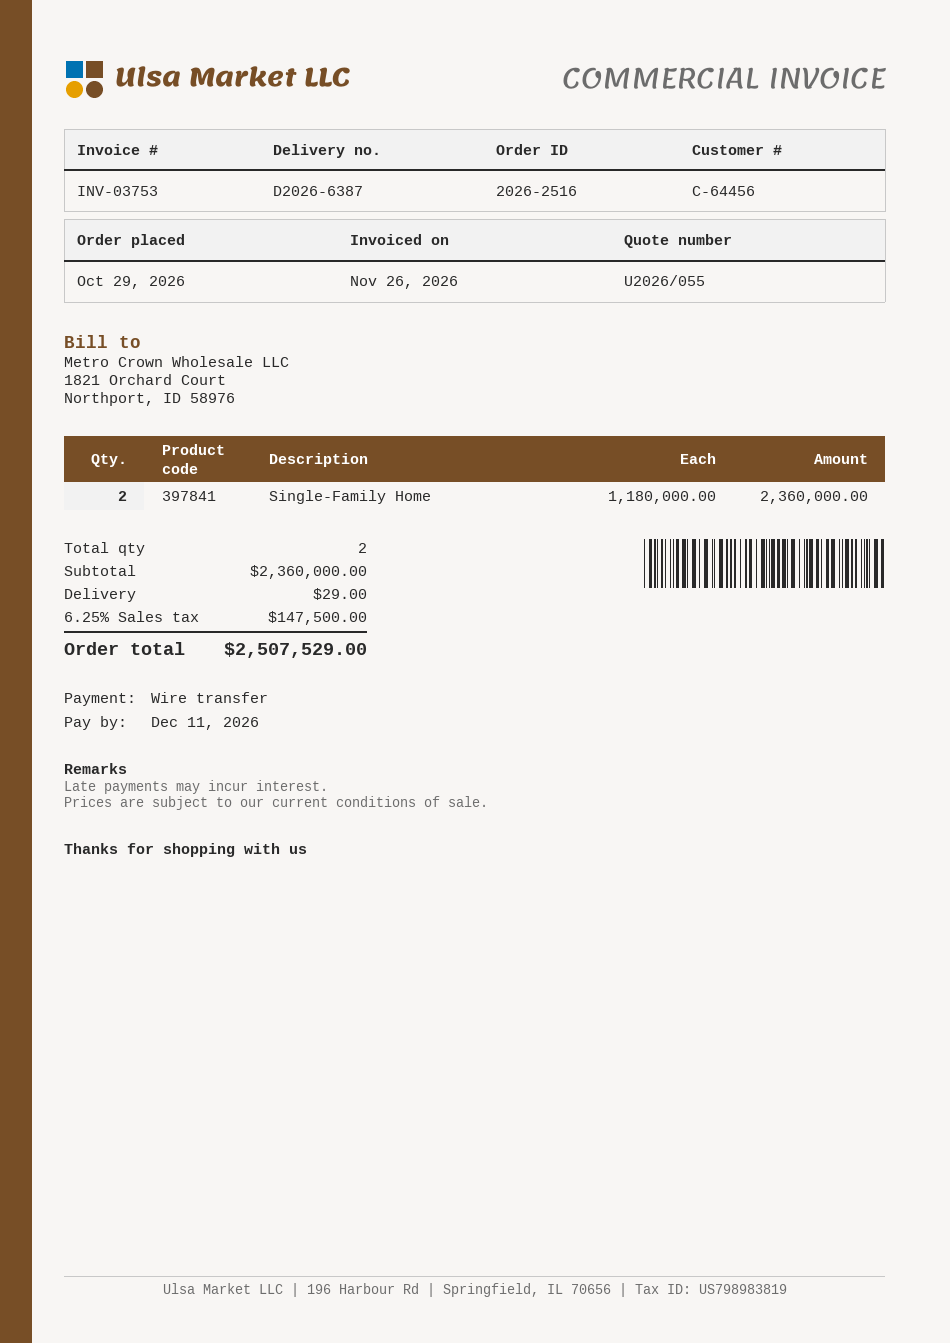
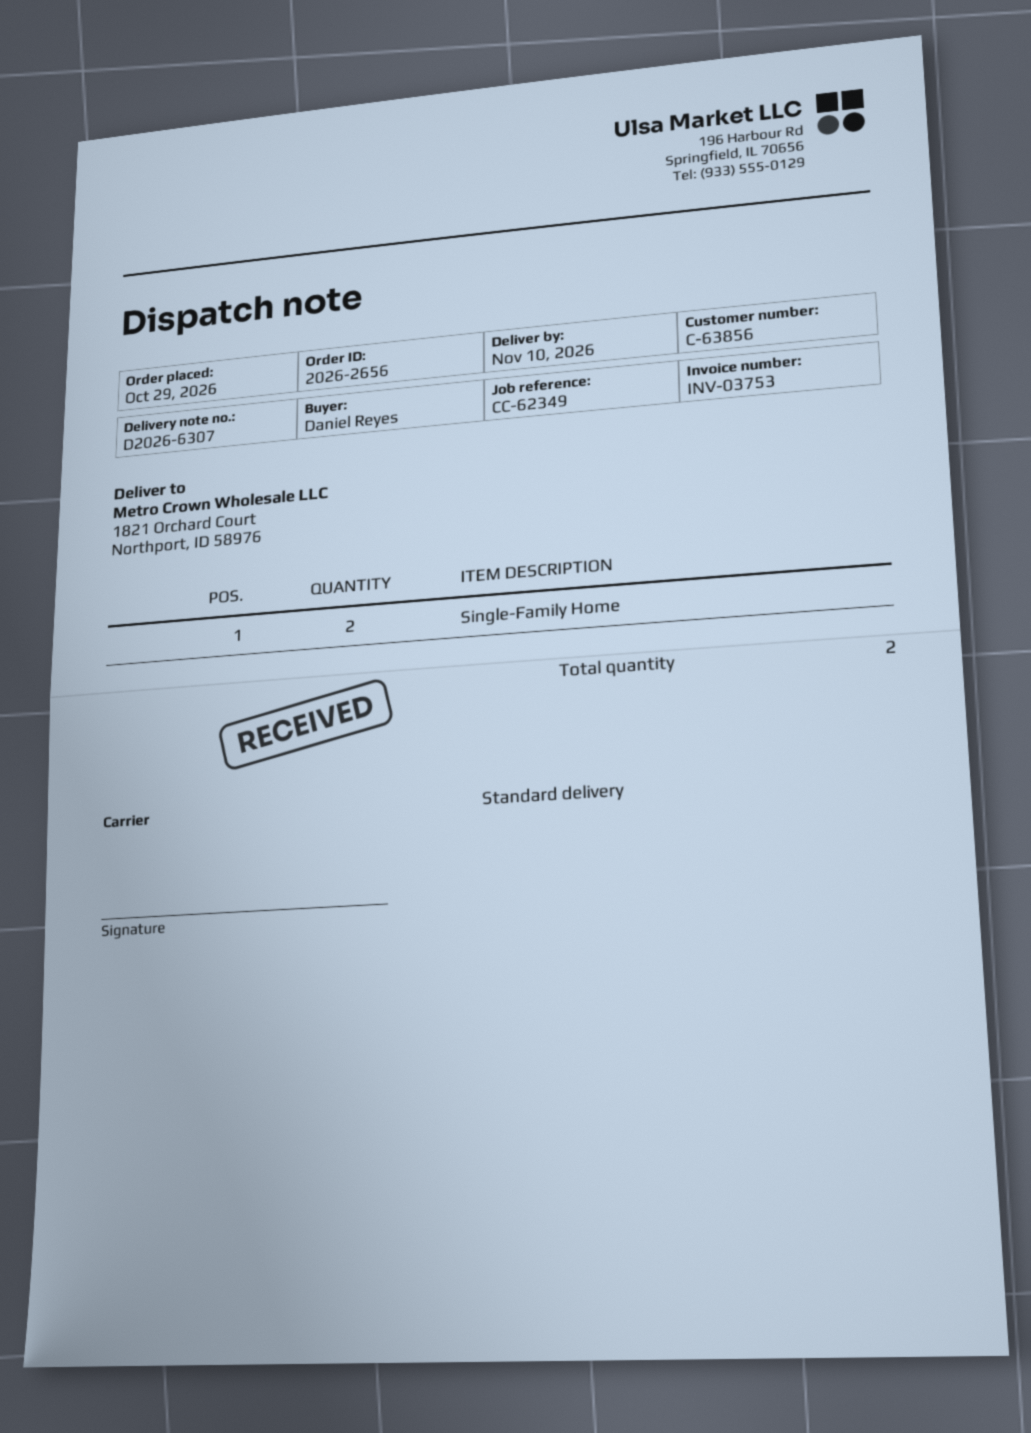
order number: 2026-2516 -> 2026-2656
delivery note number: D2026-6387 -> D2026-6307
customer number: C-64456 -> C-63856

